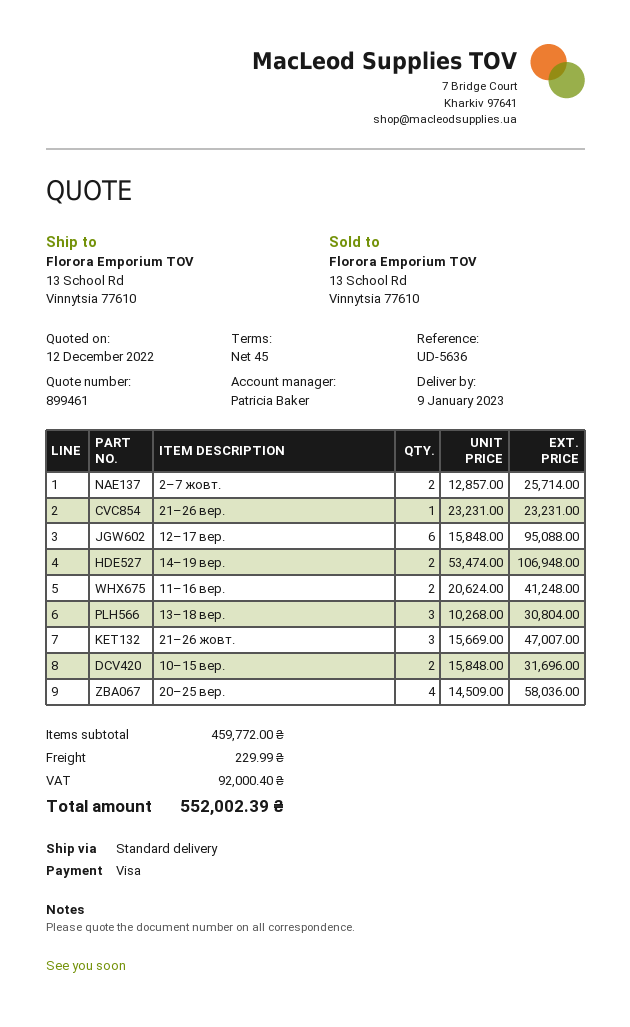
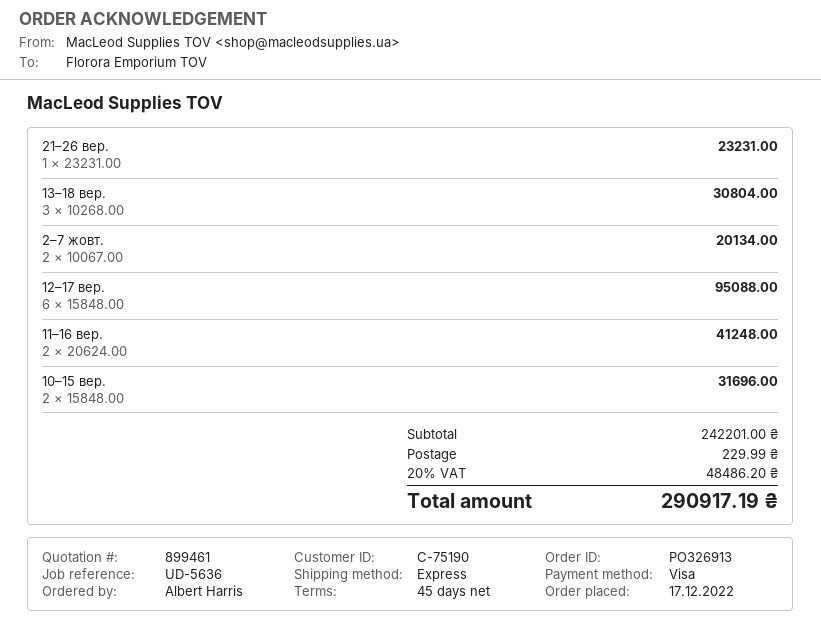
shipping method: standard -> express
2–7 жовт.: 2 x 12857.00 = 25714.00 -> 2 x 10067.00 = 20134.00
14–19 вер.: 2 x 53474.00 = 106948.00 -> none
21–26 жовт.: 3 x 15669.00 = 47007.00 -> none
20–25 вер.: 4 x 14509.00 = 58036.00 -> none
subtotal: 459772.00 -> 242201.00
tax: 92000.40 -> 48486.20
total: 552002.39 -> 290917.19

